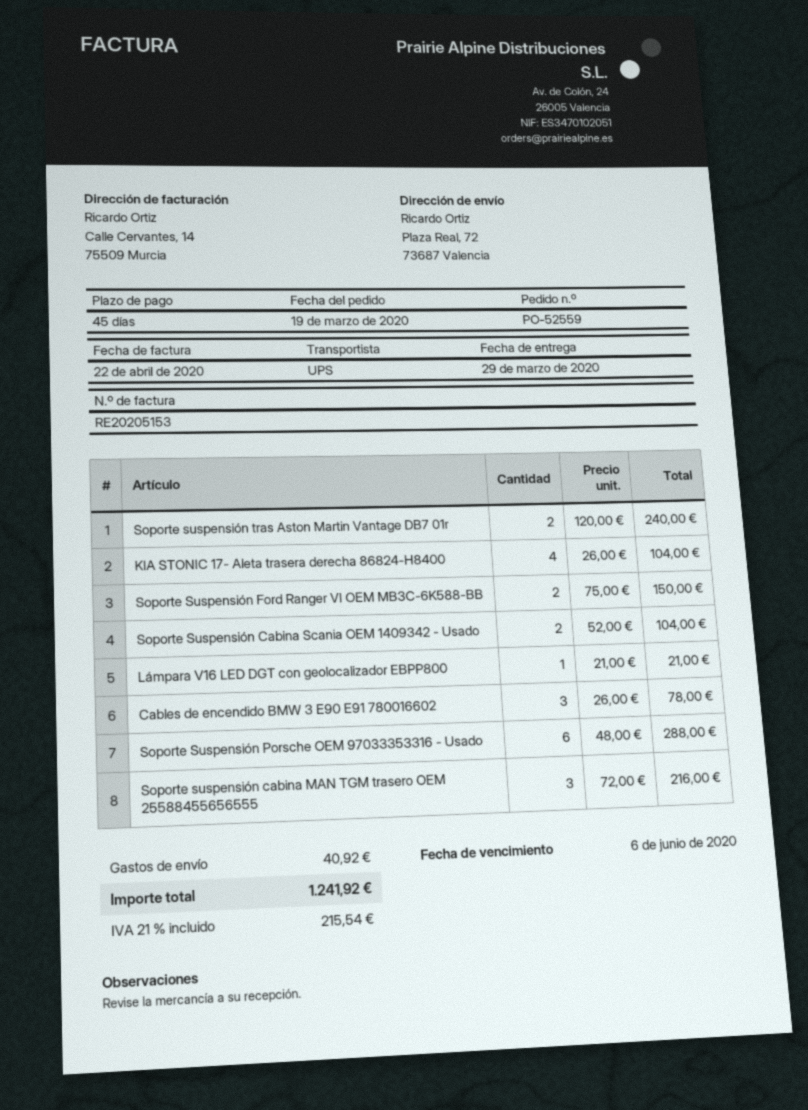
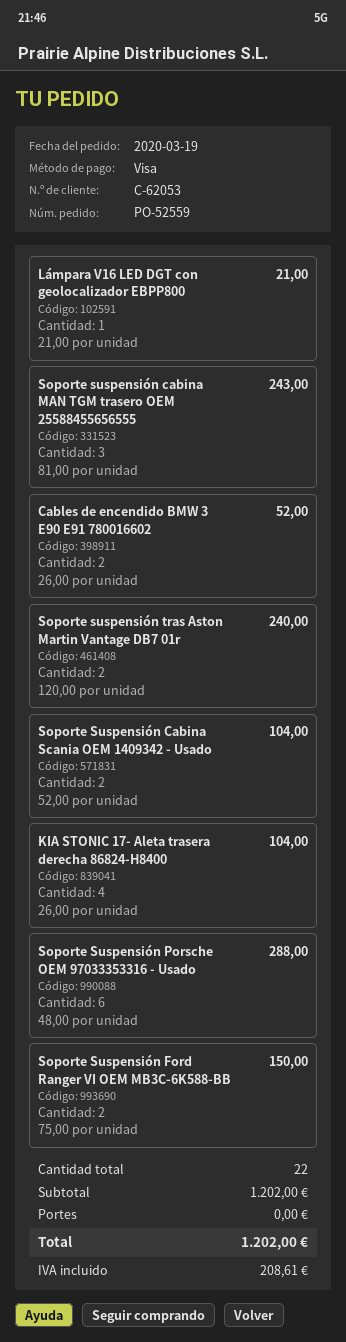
Cables de encendido BMW 3 E90 E91 780016602: 3 x 26.00 = 78.00 -> 2 x 26.00 = 52.00
Soporte suspensión cabina MAN TGM trasero OEM 25588455656555: 3 x 72.00 = 216.00 -> 3 x 81.00 = 243.00
shipping: 40.92 -> 0.00
tax: 215.54 -> 208.61
total: 1241.92 -> 1202.00

